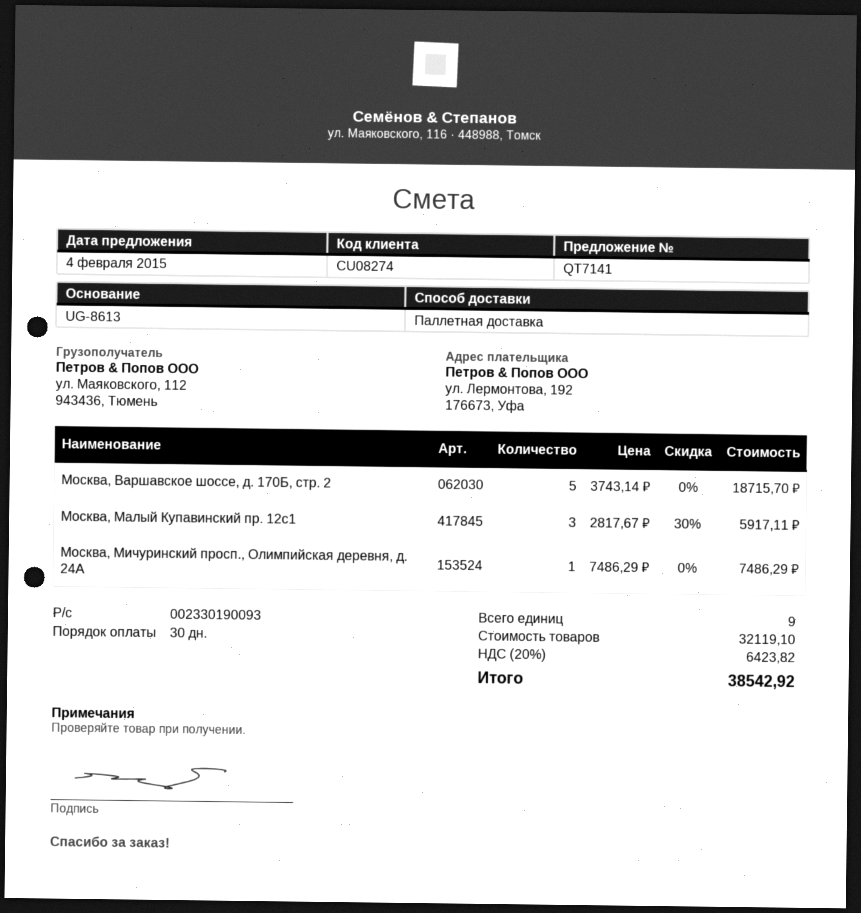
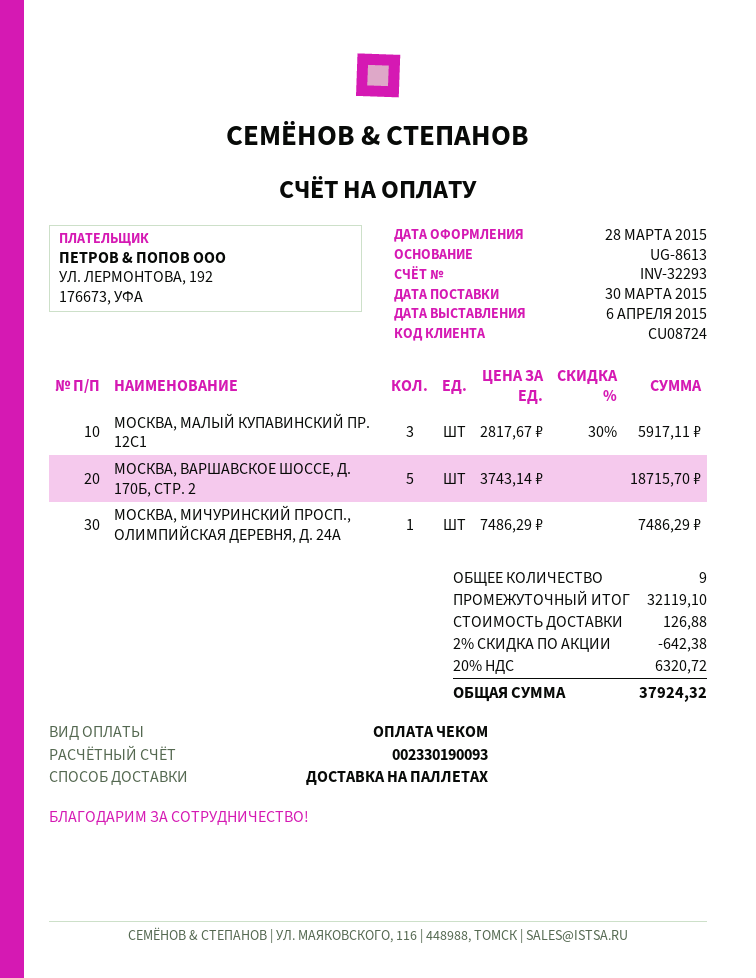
customer number: CU08274 -> CU08724
discount: none -> 2% = 642.38
shipping: none -> 126.88
tax: 20% = 6423.82 -> 20% = 6320.72
total: 38542.92 -> 37924.32

